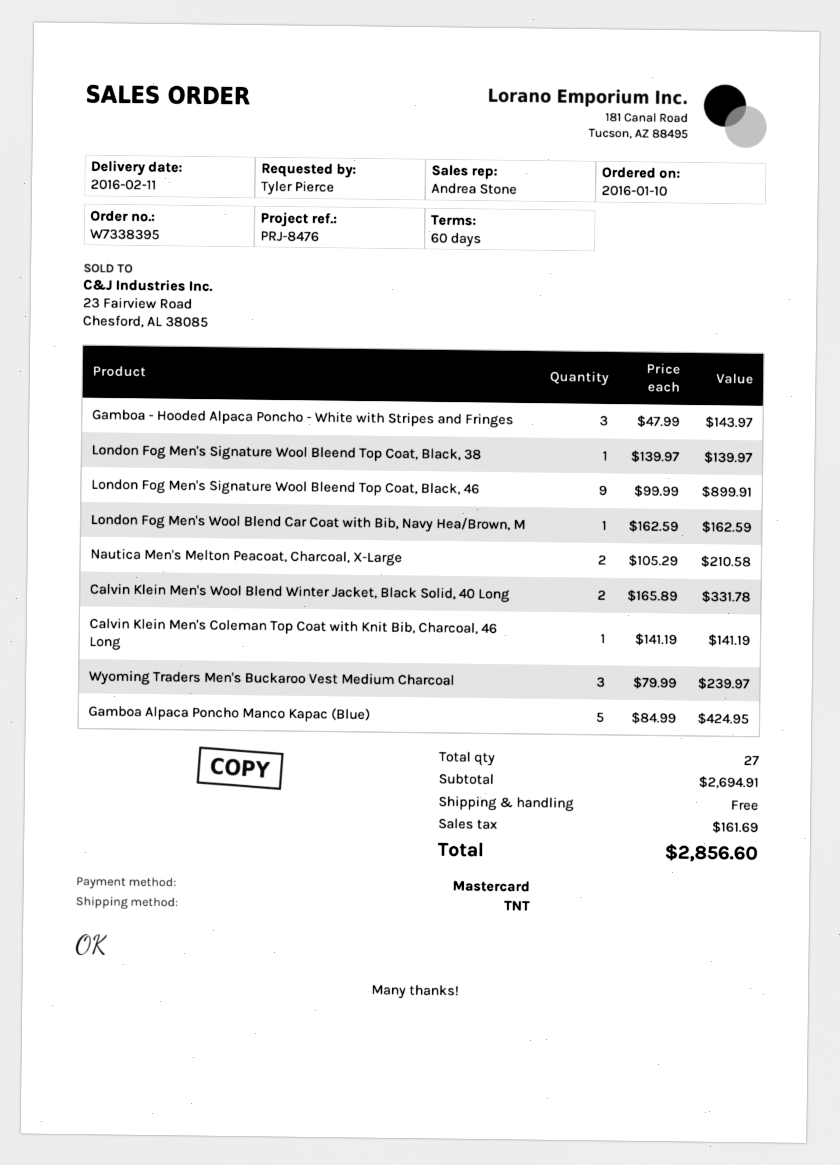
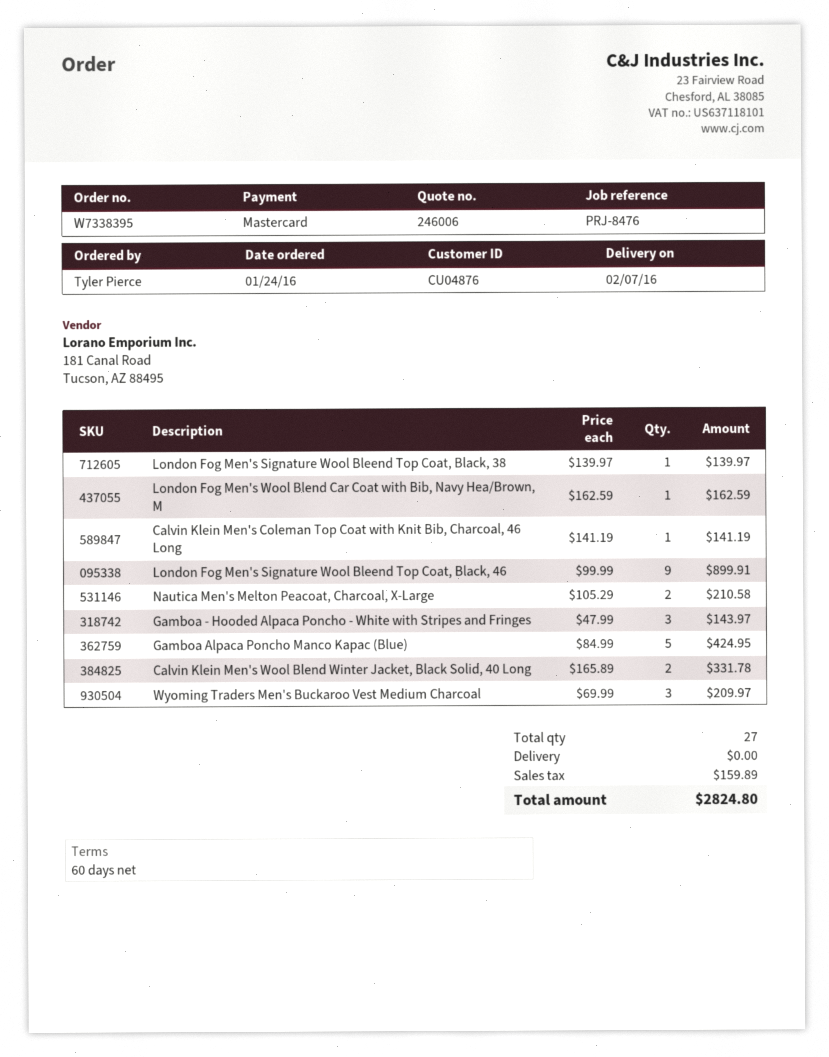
order date: 2016-01-10 -> 2016-01-24
delivery date: 2016-02-11 -> 2016-02-07
Wyoming Traders Men's Buckaroo Vest Medium Charcoal: 3 x 79.99 = 239.97 -> 3 x 69.99 = 209.97
tax: 161.69 -> 159.89
total: 2856.60 -> 2824.80

